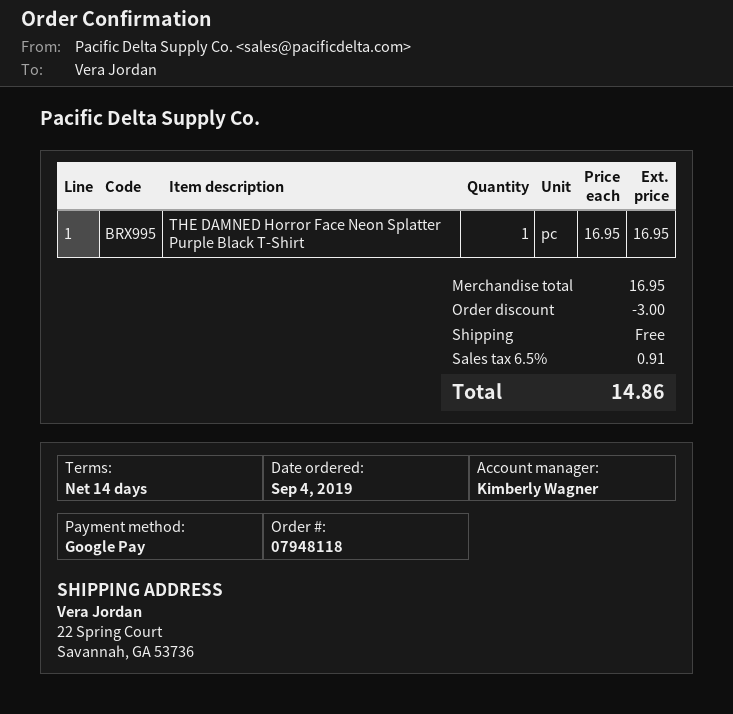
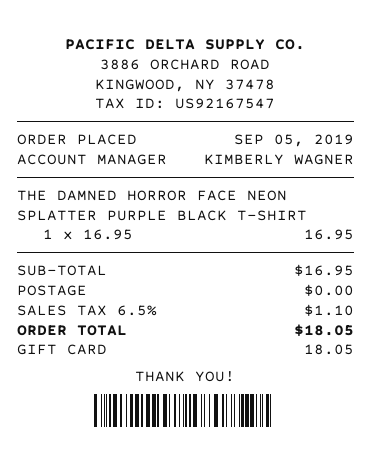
order date: 2019-09-04 -> 2019-09-05
payment method: Google Pay -> gift card
discount: 3.00 -> none
tax: 6.5% = 0.91 -> 6.5% = 1.10
total: 14.86 -> 18.05

